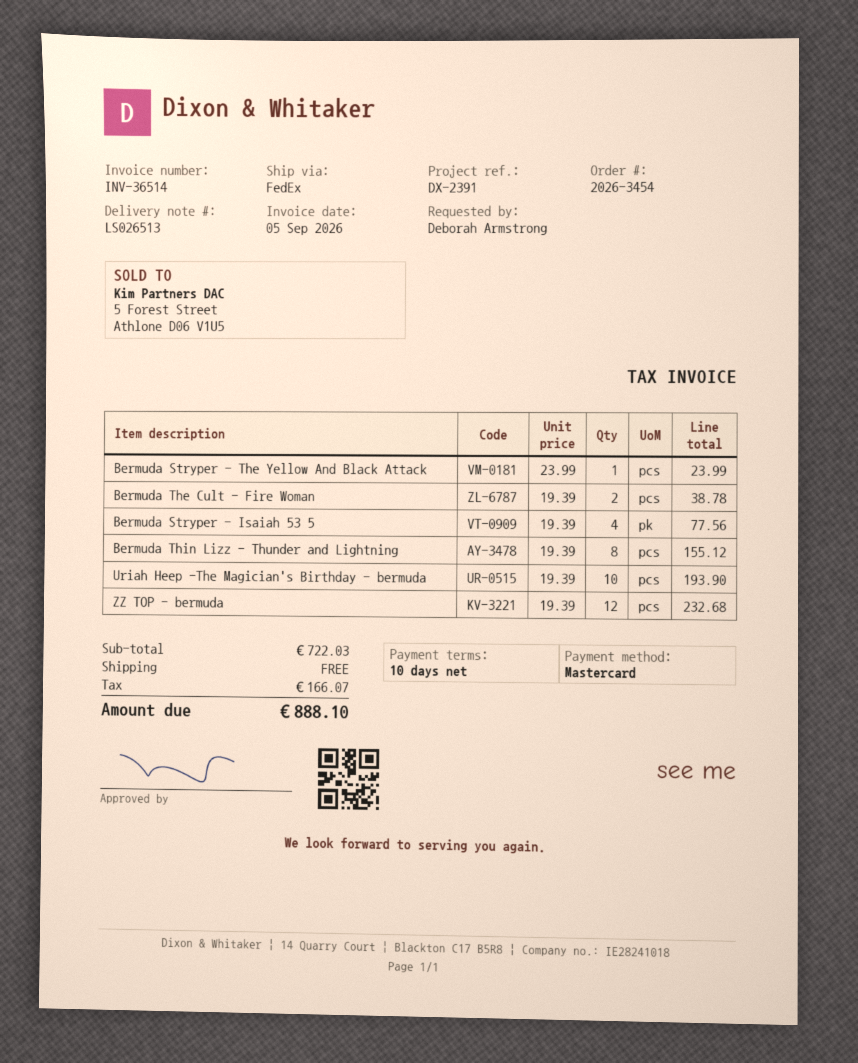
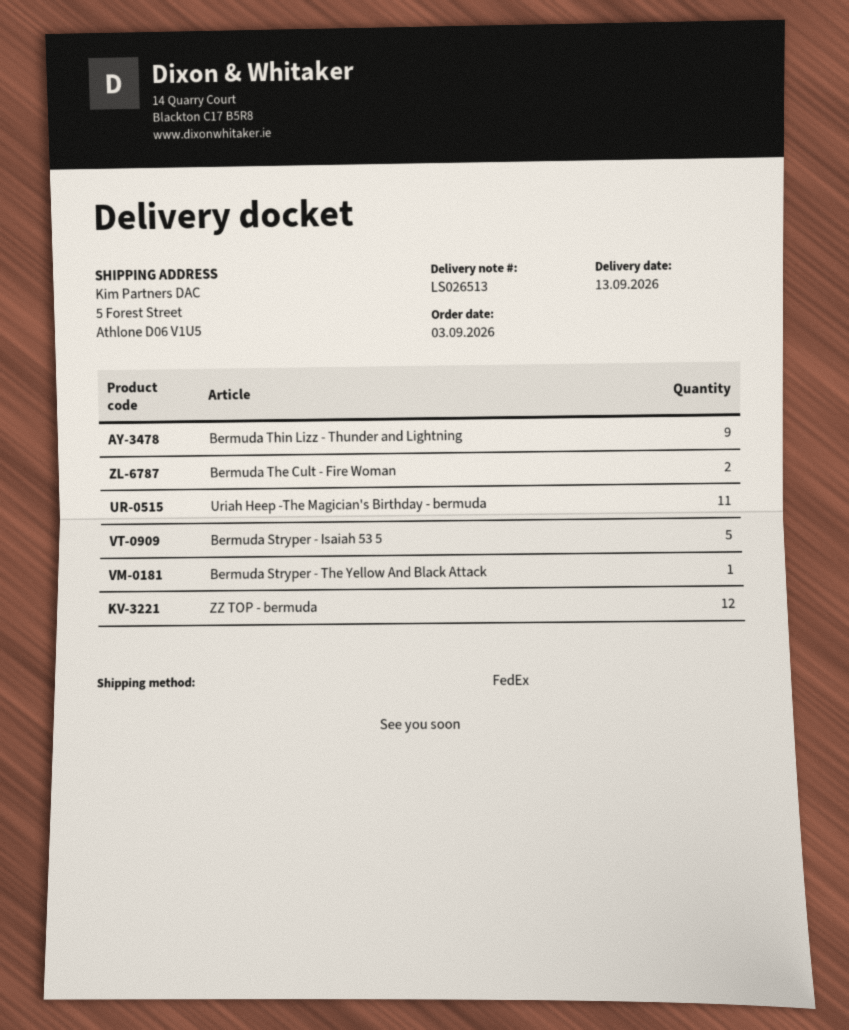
Bermuda Stryper - Isaiah 53 5: 4 -> 5
Bermuda Thin Lizz - Thunder and Lightning: 8 -> 9
Uriah Heep -The Magician's Birthday - bermuda: 10 -> 11

